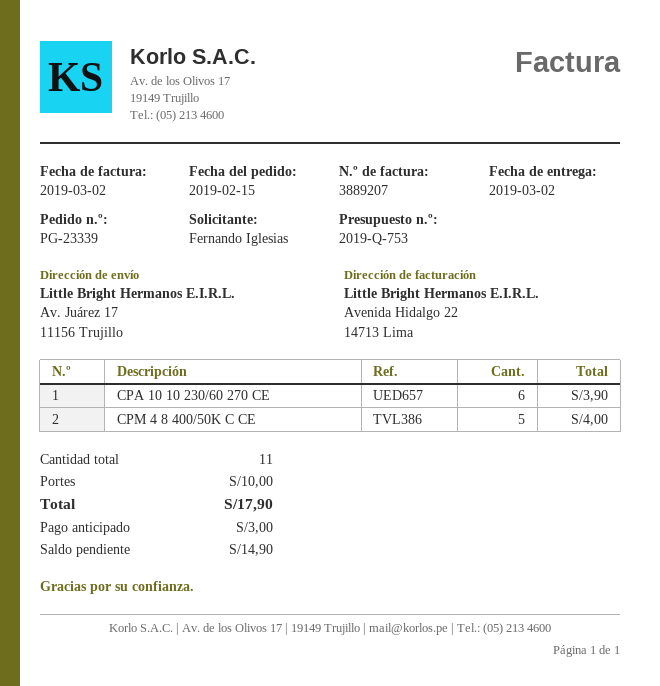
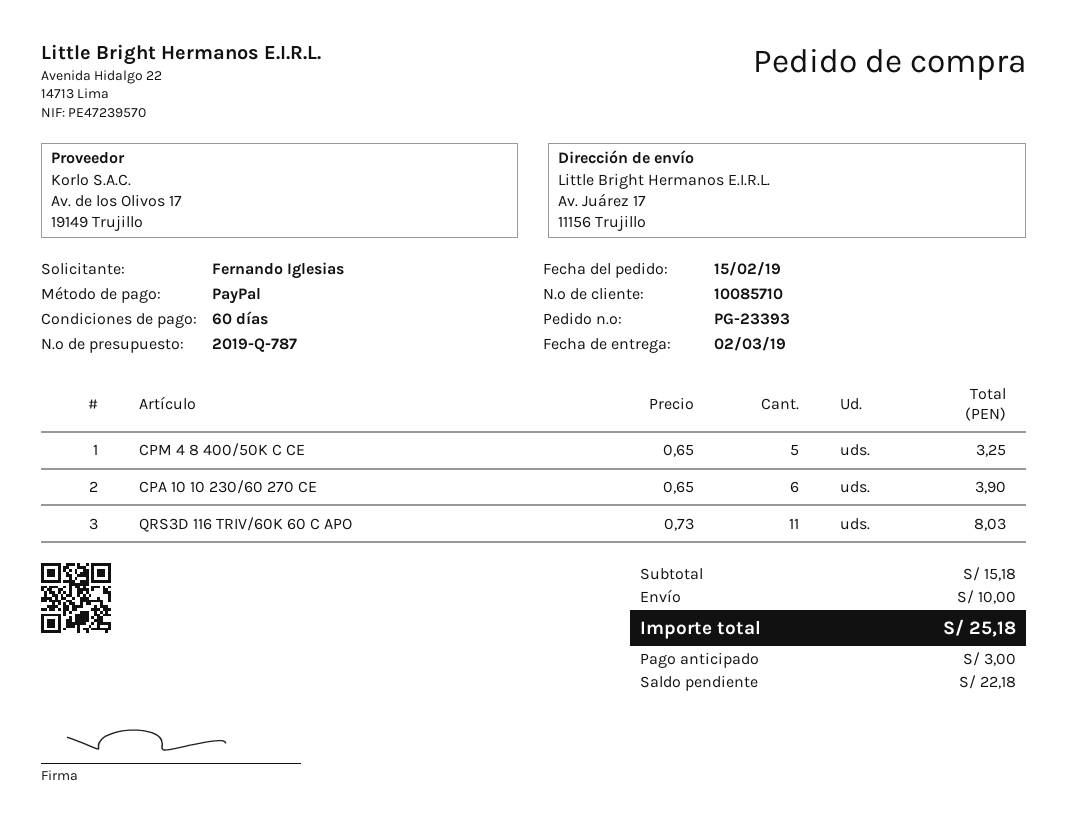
quote number: 2019-Q-753 -> 2019-Q-787
order number: PG-23339 -> PG-23393
CPM 4 8 400/50K C CE: 5 for 4.00 -> 5 for 3.25
QRS3D 116 TRIV/60K 60 C APO: none -> 11 for 8.03
total: 17.90 -> 25.18
balance: 14.90 -> 22.18

